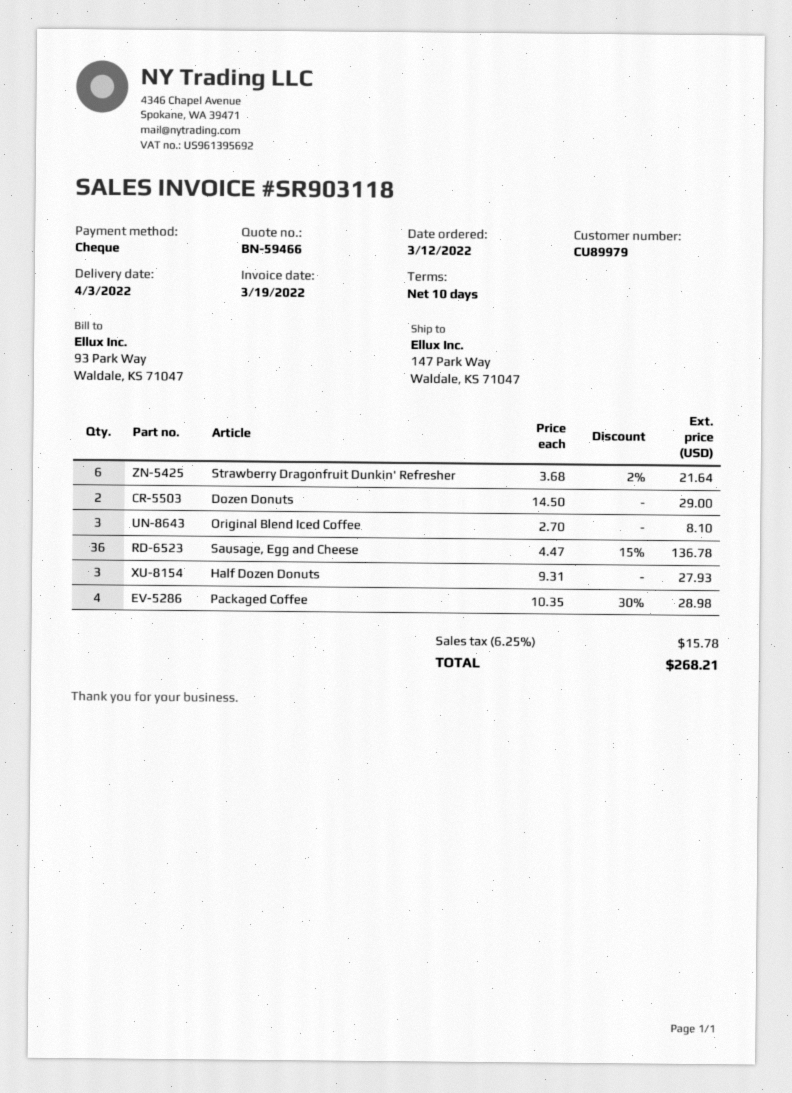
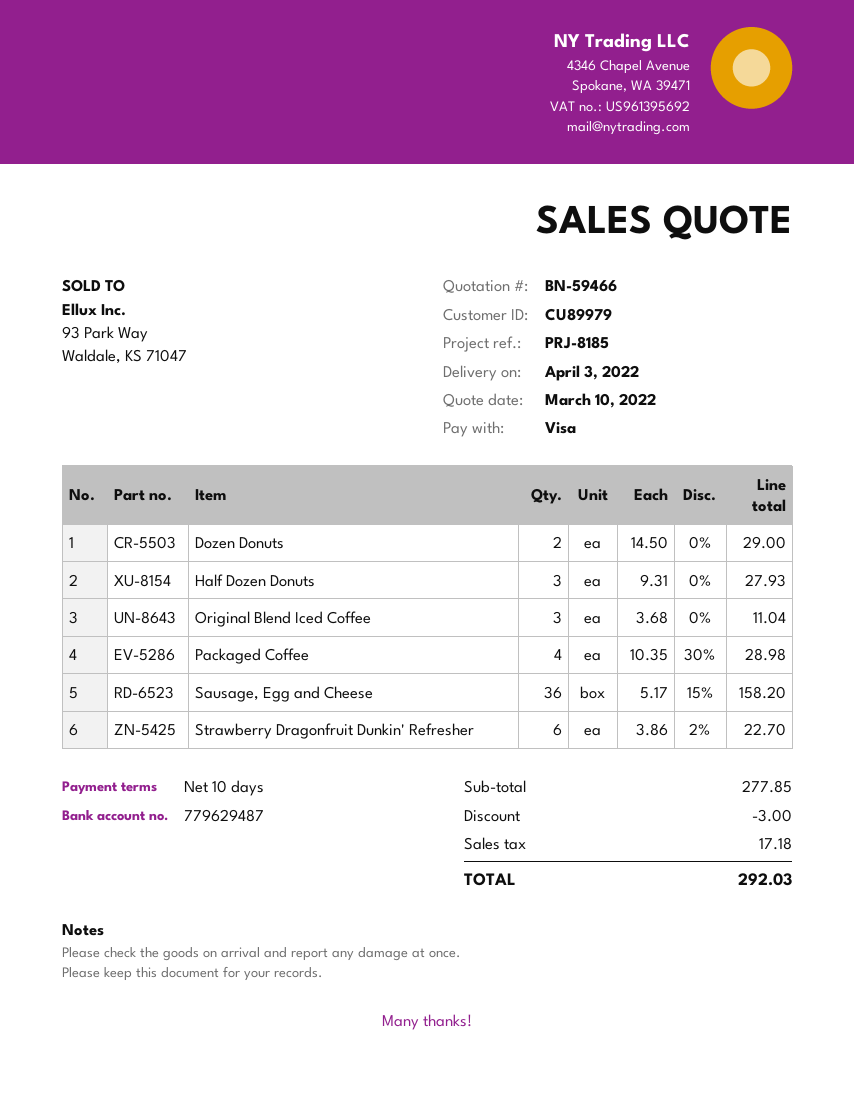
payment method: cheque -> Visa
Strawberry Dragonfruit Dunkin' Refresher: 6 x 3.68 - 2% = 21.64 -> 6 x 3.86 - 2% = 22.70
Original Blend Iced Coffee: 3 x 2.70 = 8.10 -> 3 x 3.68 = 11.04
Sausage, Egg and Cheese: 36 x 4.47 - 15% = 136.78 -> 36 x 5.17 - 15% = 158.20
discount: none -> 3.00
tax: 15.78 -> 17.18
total: 268.21 -> 292.03

